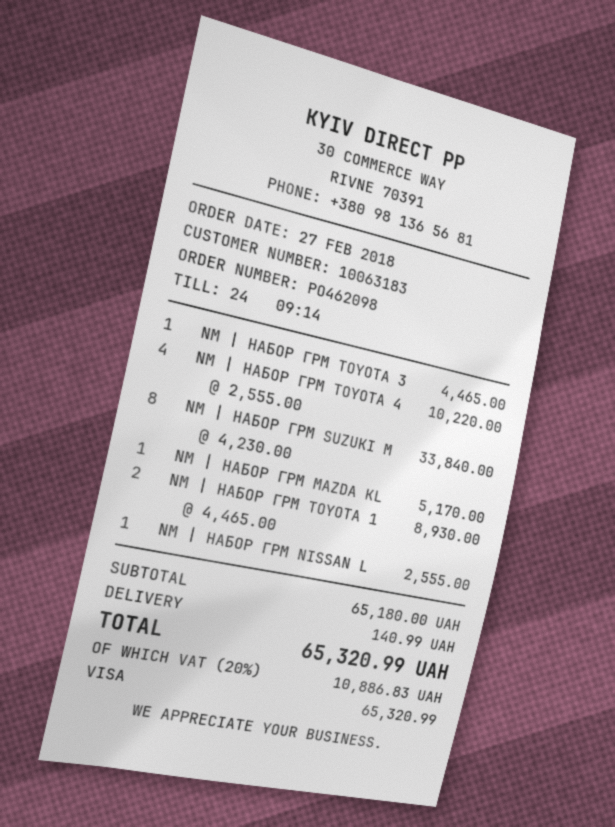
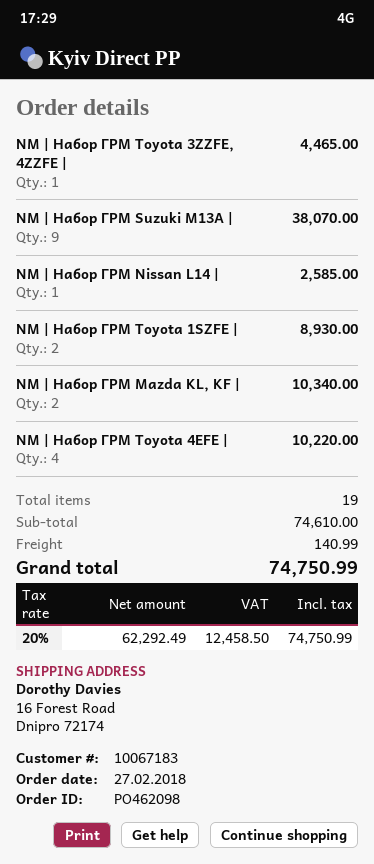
customer number: 10063183 -> 10067183
NM | НАБОР ГРМ SUZUKI M: 8 for 33840.00 -> 9 for 38070.00
NM | НАБОР ГРМ MAZDA KL: 1 for 5170.00 -> 2 for 10340.00
NM | НАБОР ГРМ NISSAN L: 1 for 2555.00 -> 1 for 2585.00
subtotal: 65180.00 -> 74610.00
tax: 20% = 10886.83 -> 20% = 12458.50
total: 65320.99 -> 74750.99

